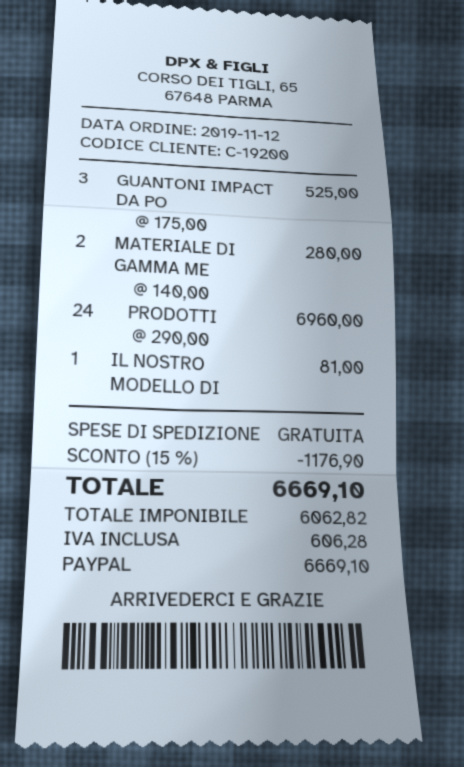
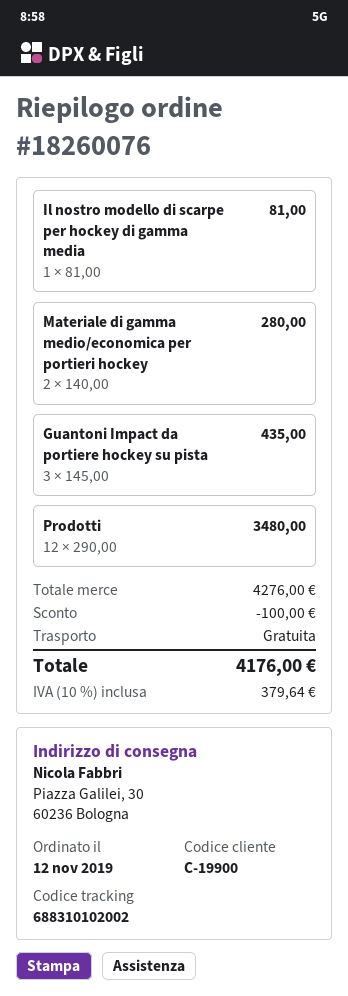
customer number: C-19200 -> C-19900
GUANTONI IMPACT DA PO: 3 x 175.00 = 525.00 -> 3 x 145.00 = 435.00
PRODOTTI: 24 x 290.00 = 6960.00 -> 12 x 290.00 = 3480.00
discount: 1176.90 -> 100.00
tax: 606.28 -> 379.64
total: 6669.10 -> 4176.00

